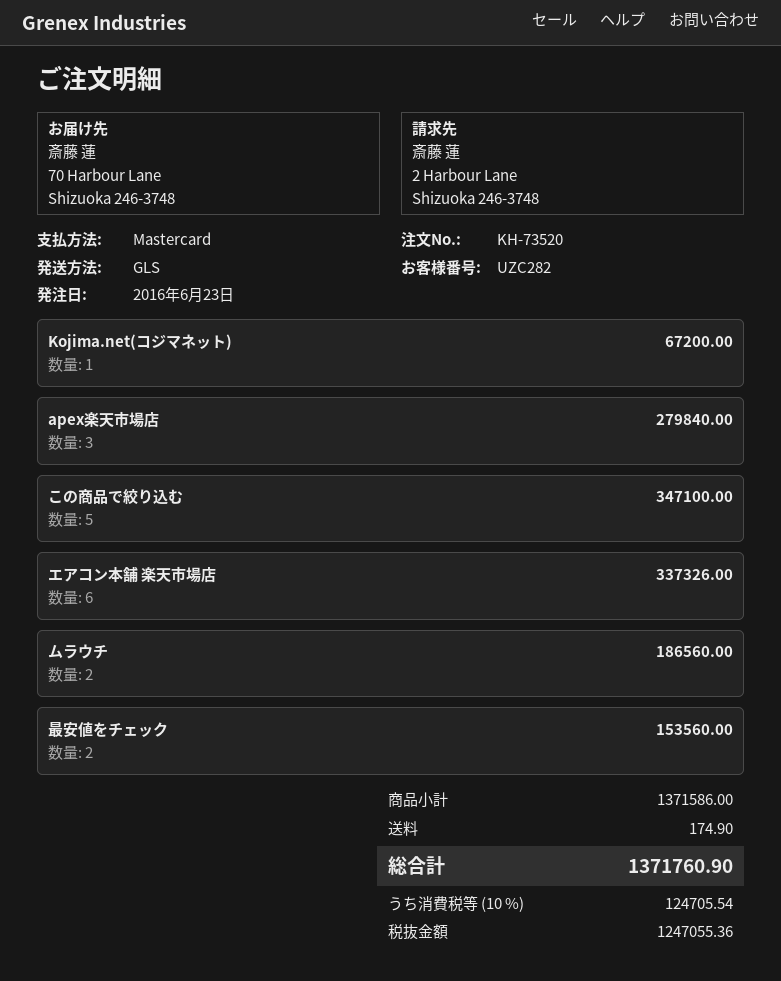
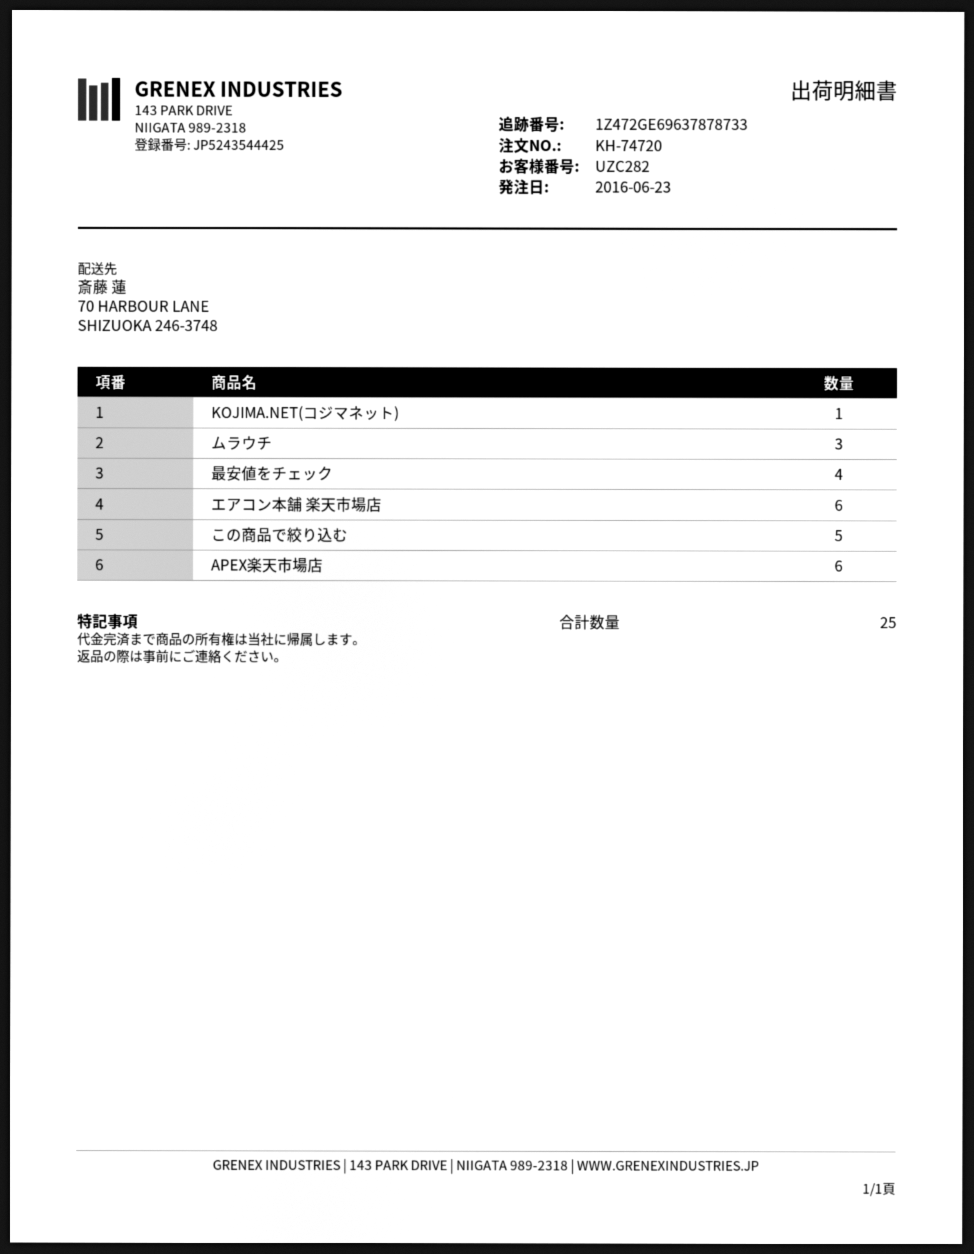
order number: KH-73520 -> KH-74720
apex楽天市場店: 3 -> 6
ムラウチ: 2 -> 3
最安値をチェック: 2 -> 4

